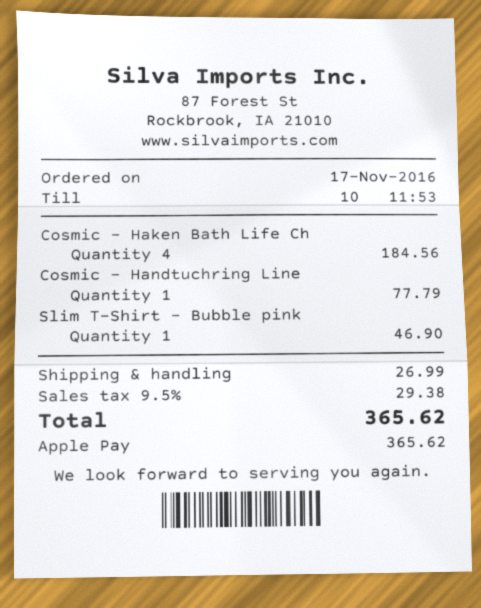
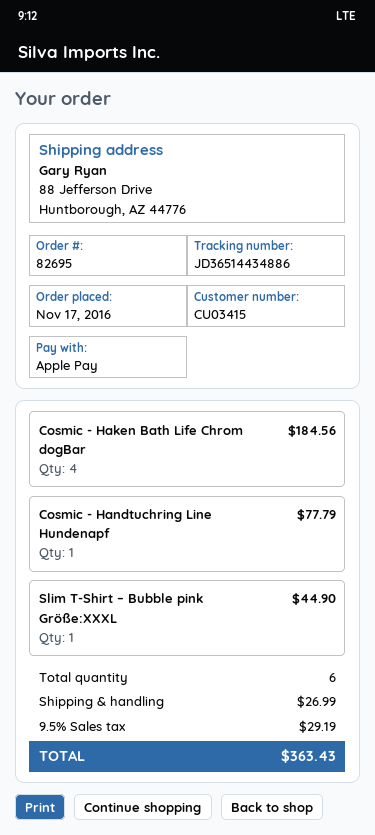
Slim T-Shirt – Bubble pink: 1 for 46.90 -> 1 for 44.90
tax: 9.5% = 29.38 -> 9.5% = 29.19
total: 365.62 -> 363.43

